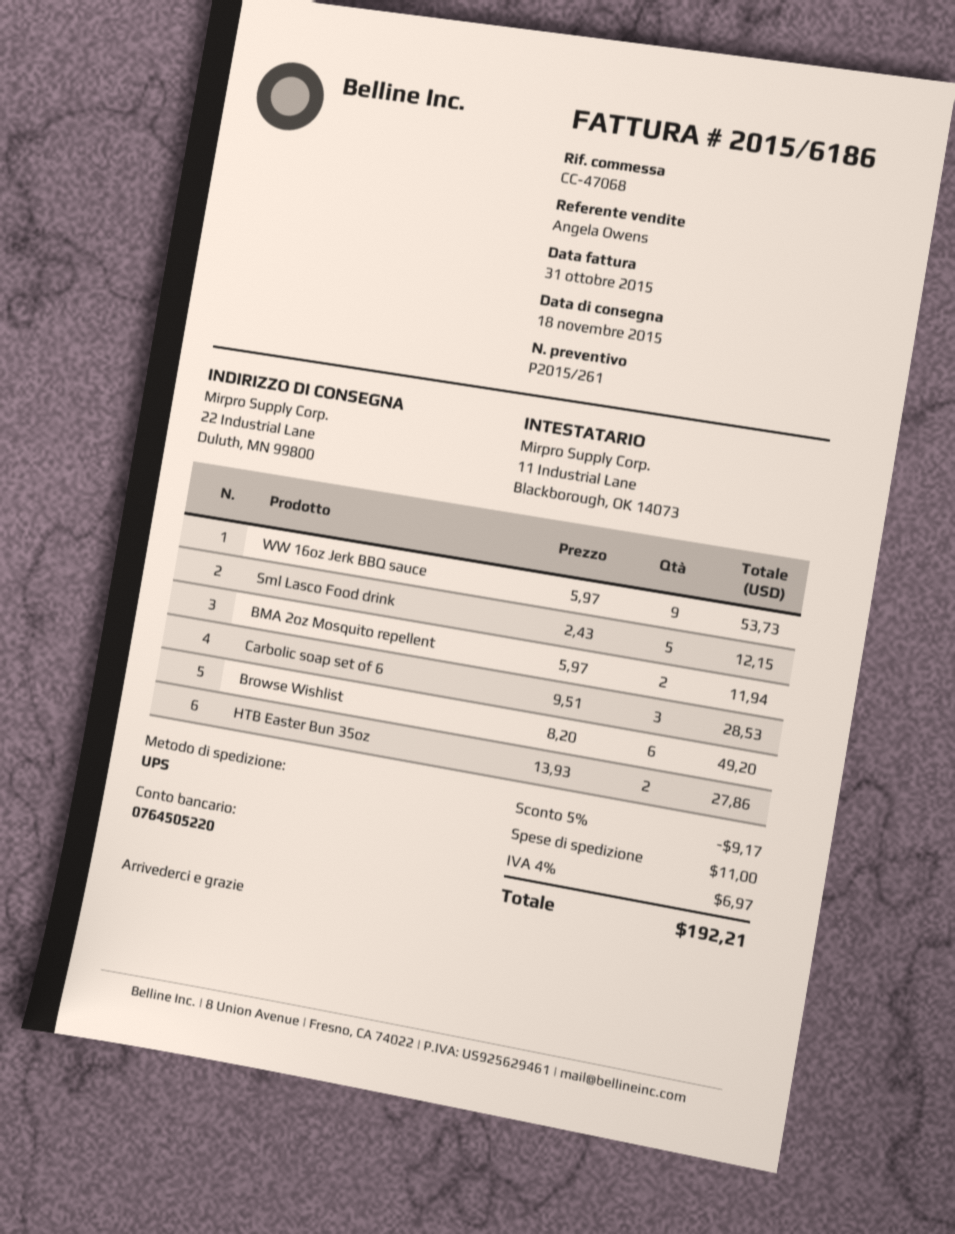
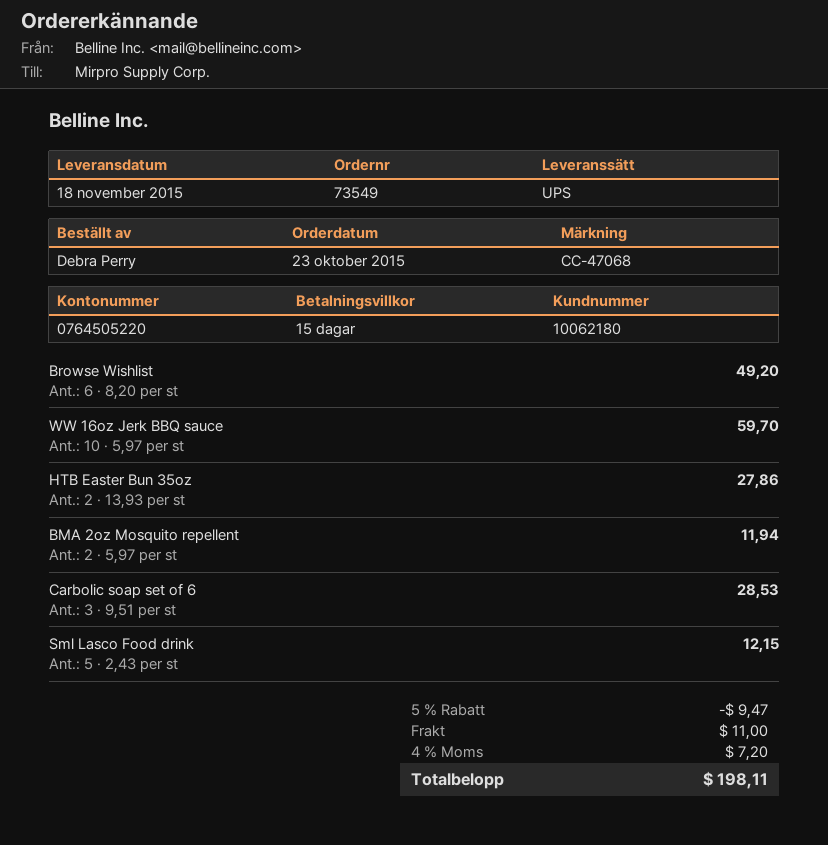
WW 16oz Jerk BBQ sauce: 9 x 5.97 = 53.73 -> 10 x 5.97 = 59.70
discount: 5% = 9.17 -> 5% = 9.47
tax: 4% = 6.97 -> 4% = 7.20
total: 192.21 -> 198.11

